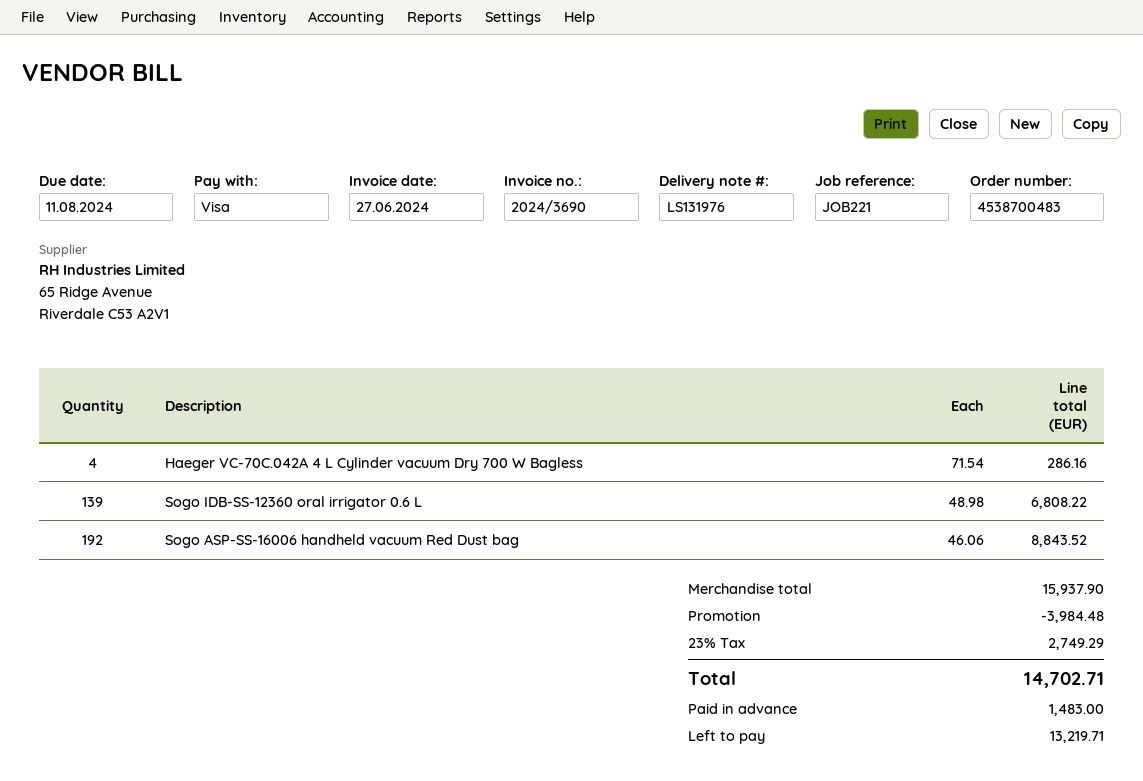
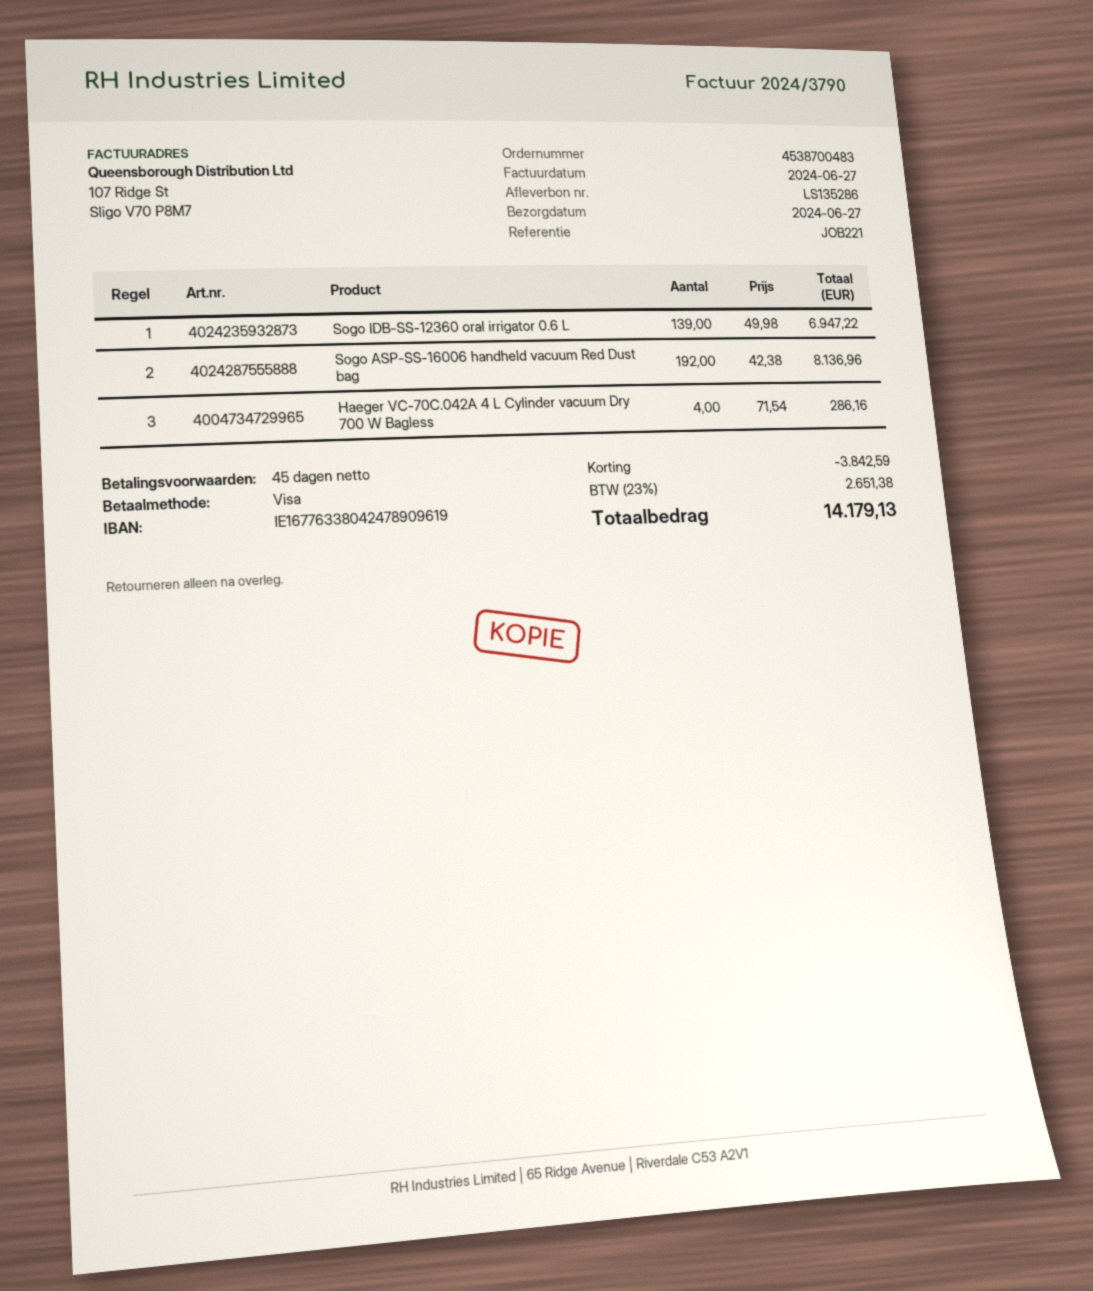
delivery note number: LS131976 -> LS135286
invoice number: 2024/3690 -> 2024/3790
Sogo IDB-SS-12360 oral irrigator 0.6 L: 139 x 48.98 = 6808.22 -> 139 x 49.98 = 6947.22
Sogo ASP-SS-16006 handheld vacuum Red Dust bag: 192 x 46.06 = 8843.52 -> 192 x 42.38 = 8136.96
discount: 3984.48 -> 3842.59
tax: 23% = 2749.29 -> 23% = 2651.38
total: 14702.71 -> 14179.13

